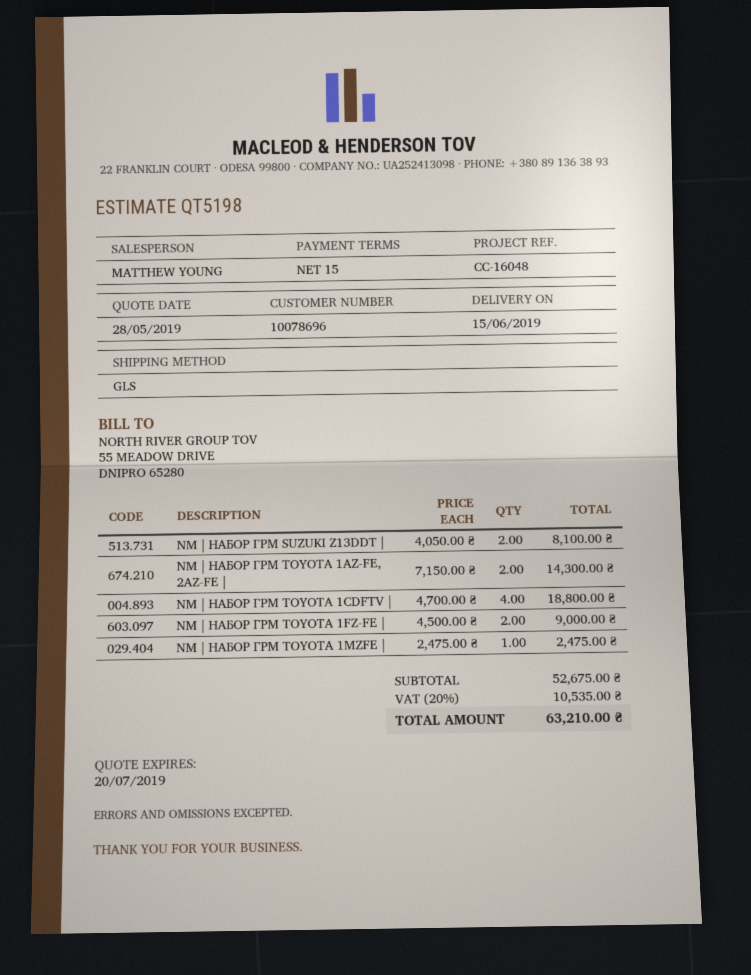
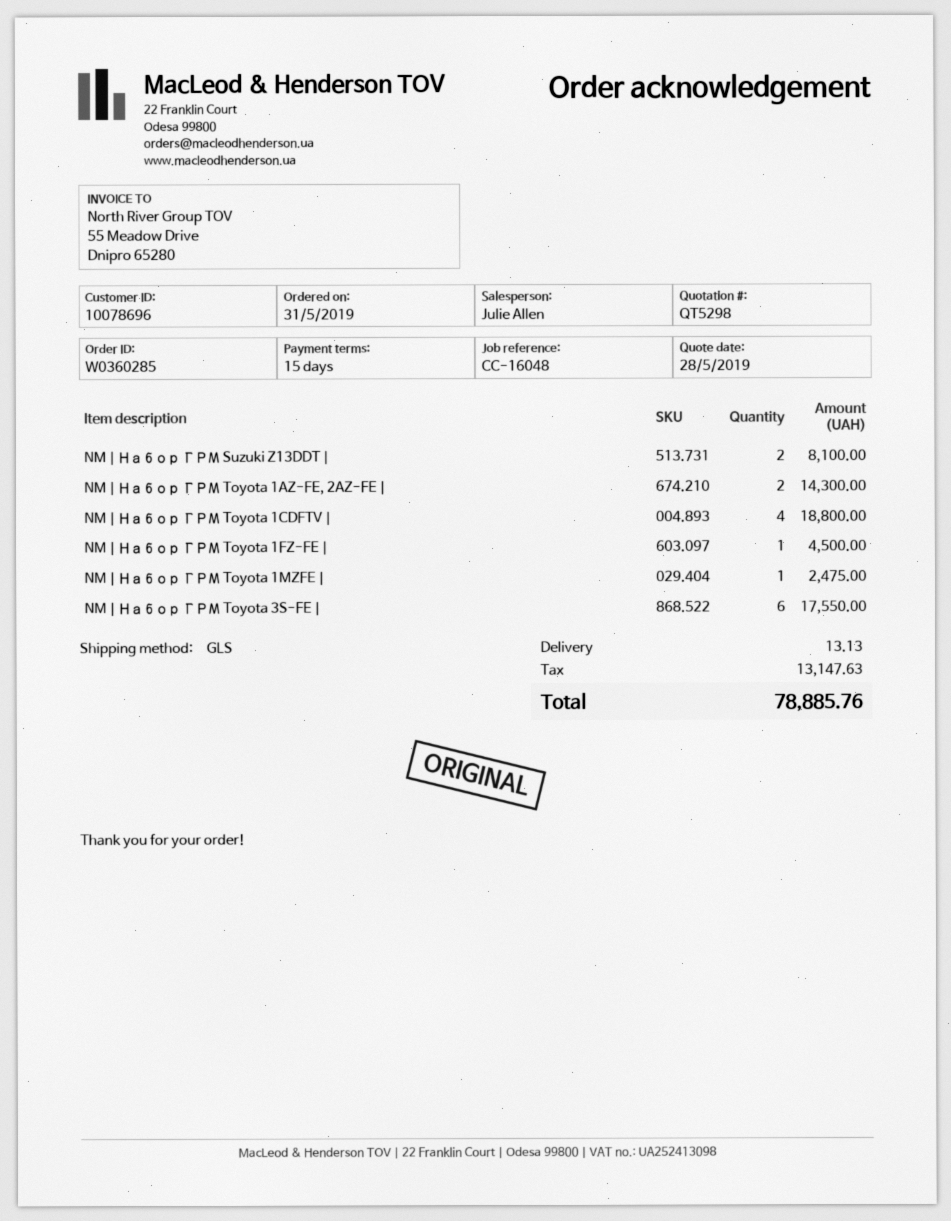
quote number: QT5198 -> QT5298
sales rep: MATTHEW YOUNG -> Julie Allen
NM | НАБОР ГРМ TOYOTA 1FZ-FE |: 2 for 9000.00 -> 1 for 4500.00
NM | Набор ГРМ Toyota 3S-FE |: none -> 6 for 17550.00
shipping: none -> 13.13
tax: 10535.00 -> 13147.63
total: 63210.00 -> 78885.76

